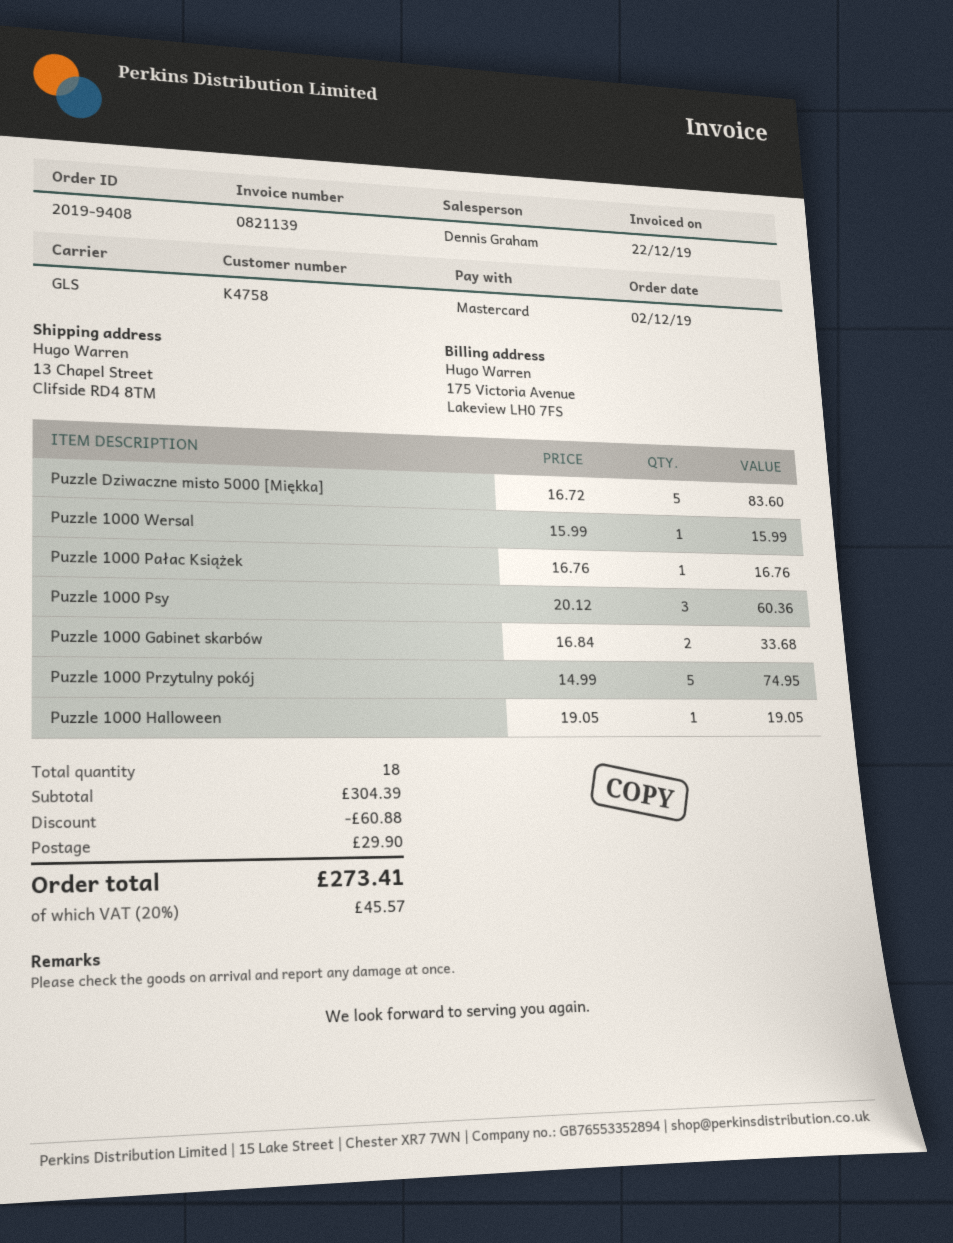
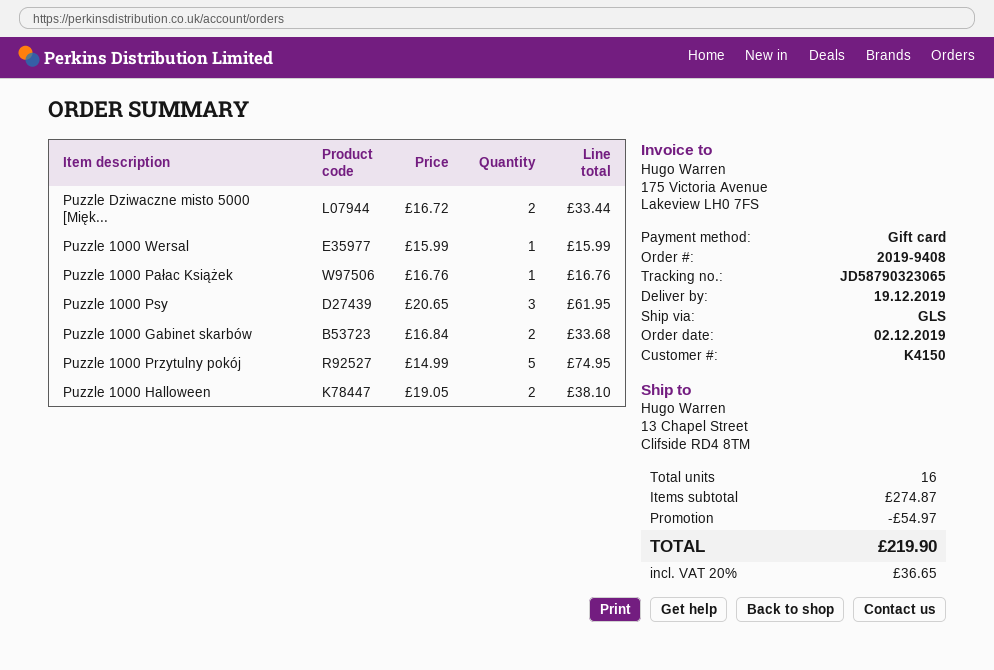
customer number: K4758 -> K4150
payment method: Mastercard -> gift card
Puzzle Dziwaczne misto 5000 [Miękka]: 5 x 16.72 = 83.60 -> 2 x 16.72 = 33.44
Puzzle 1000 Psy: 3 x 20.12 = 60.36 -> 3 x 20.65 = 61.95
Puzzle 1000 Halloween: 1 x 19.05 = 19.05 -> 2 x 19.05 = 38.10
total quantity: 18 -> 16
subtotal: 304.39 -> 274.87
discount: 60.88 -> 54.97
shipping: 29.90 -> none
tax: 20% = 45.57 -> 20% = 36.65
total: 273.41 -> 219.90

